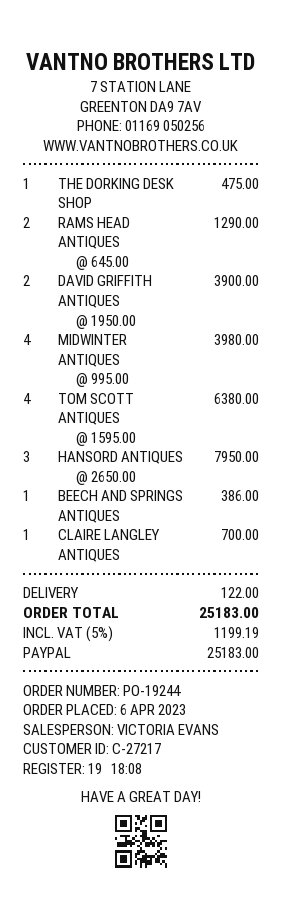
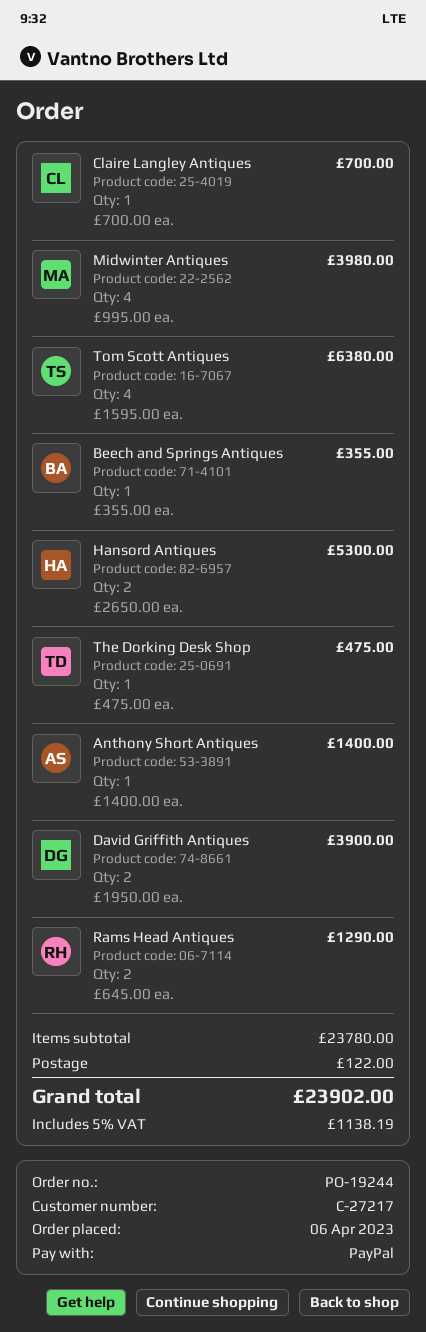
HANSORD ANTIQUES: 3 x 2650.00 = 7950.00 -> 2 x 2650.00 = 5300.00
BEECH AND SPRINGS ANTIQUES: 1 x 386.00 = 386.00 -> 1 x 355.00 = 355.00
Anthony Short Antiques: none -> 1 x 1400.00 = 1400.00
tax: 5% = 1199.19 -> 5% = 1138.19
total: 25183.00 -> 23902.00

